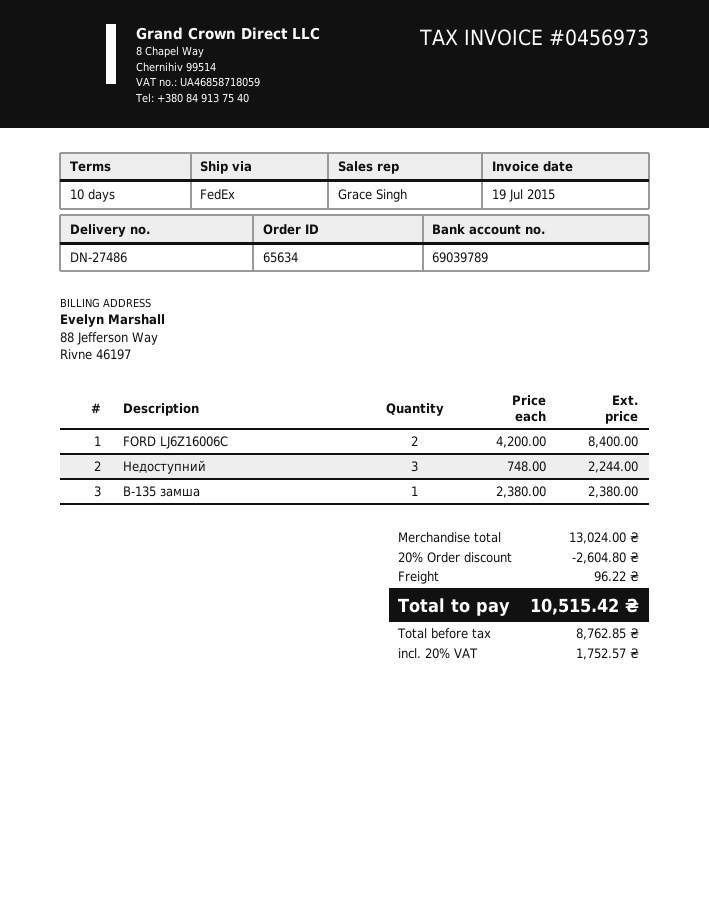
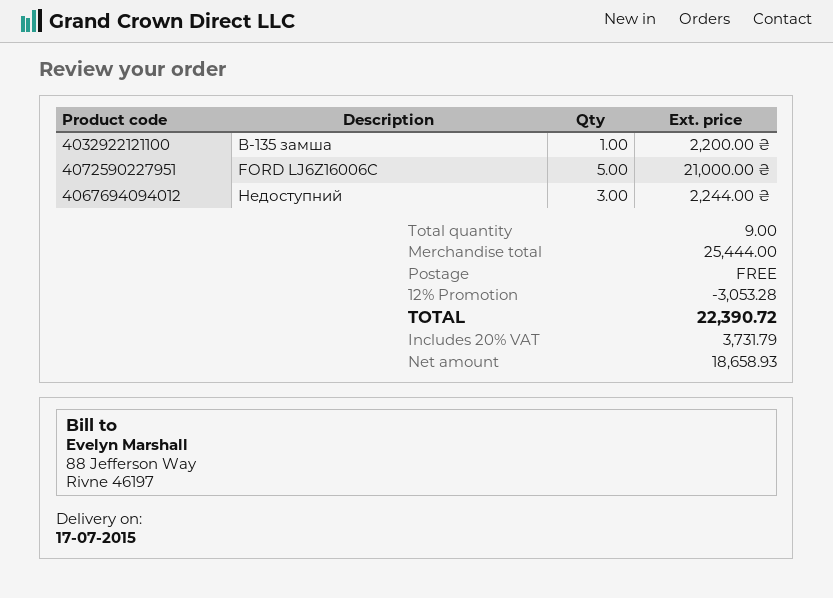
FORD LJ6Z16006C: 2 for 8400.00 -> 5 for 21000.00
В-135 замша: 1 for 2380.00 -> 1 for 2200.00
subtotal: 13024.00 -> 25444.00
discount: 20% = 2604.80 -> 12% = 3053.28
shipping: 96.22 -> 0.00
net: 8762.85 -> 18658.93
tax: 20% = 1752.57 -> 20% = 3731.79
total: 10515.42 -> 22390.72

